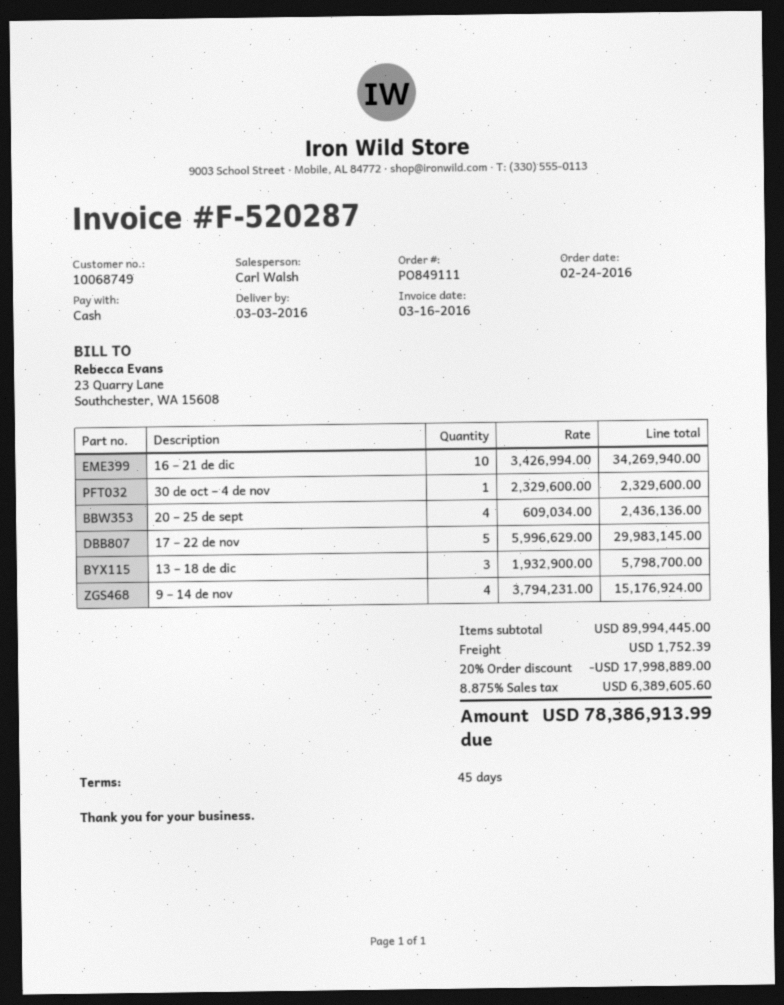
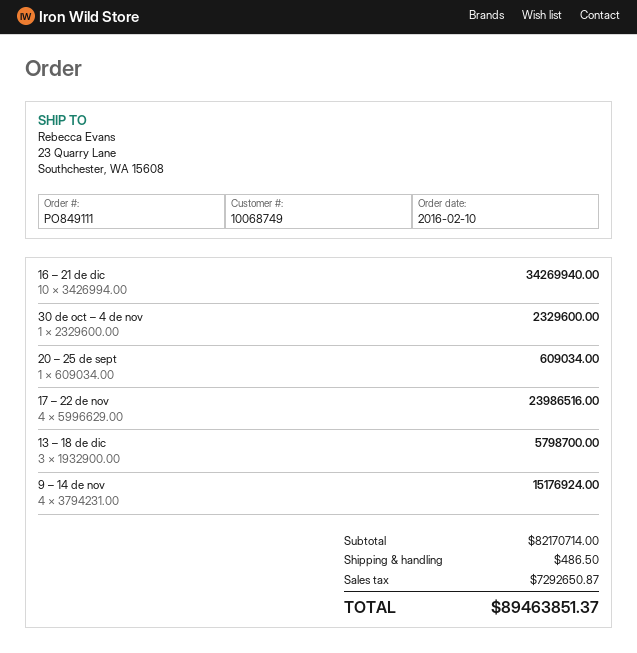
order date: 2016-02-24 -> 2016-02-10
20 – 25 de sept: 4 x 609034.00 = 2436136.00 -> 1 x 609034.00 = 609034.00
17 – 22 de nov: 5 x 5996629.00 = 29983145.00 -> 4 x 5996629.00 = 23986516.00
subtotal: 89994445.00 -> 82170714.00
discount: 20% = 17998889.00 -> none
shipping: 1752.39 -> 486.50
tax: 6389605.60 -> 7292650.87
total: 78386913.99 -> 89463851.37

